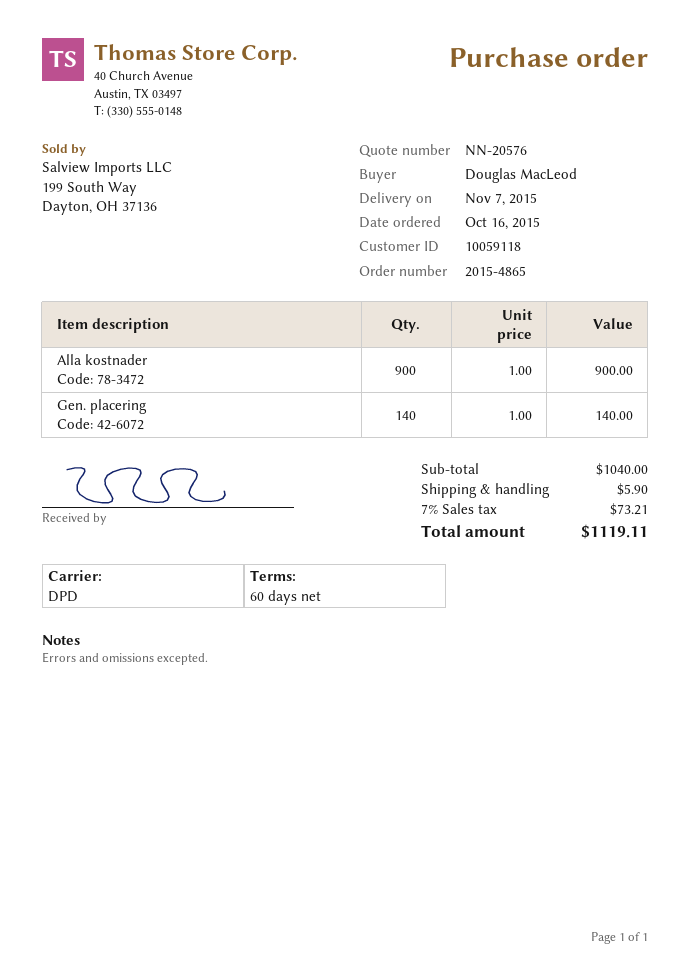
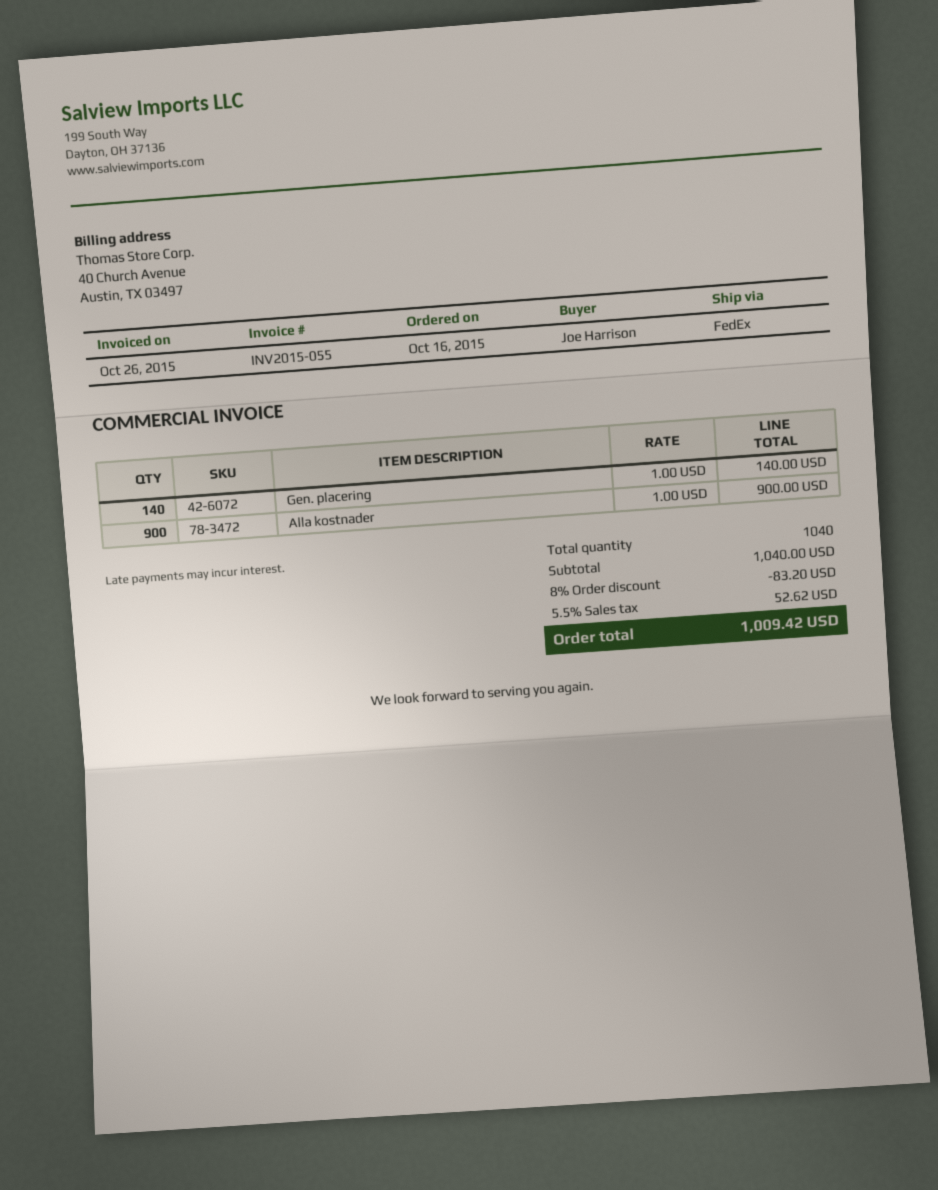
ordered by: Douglas MacLeod -> Joe Harrison
shipping method: DPD -> FedEx
discount: none -> 8% = 83.20
shipping: 5.90 -> none
tax: 7% = 73.21 -> 5.5% = 52.62
total: 1119.11 -> 1009.42

